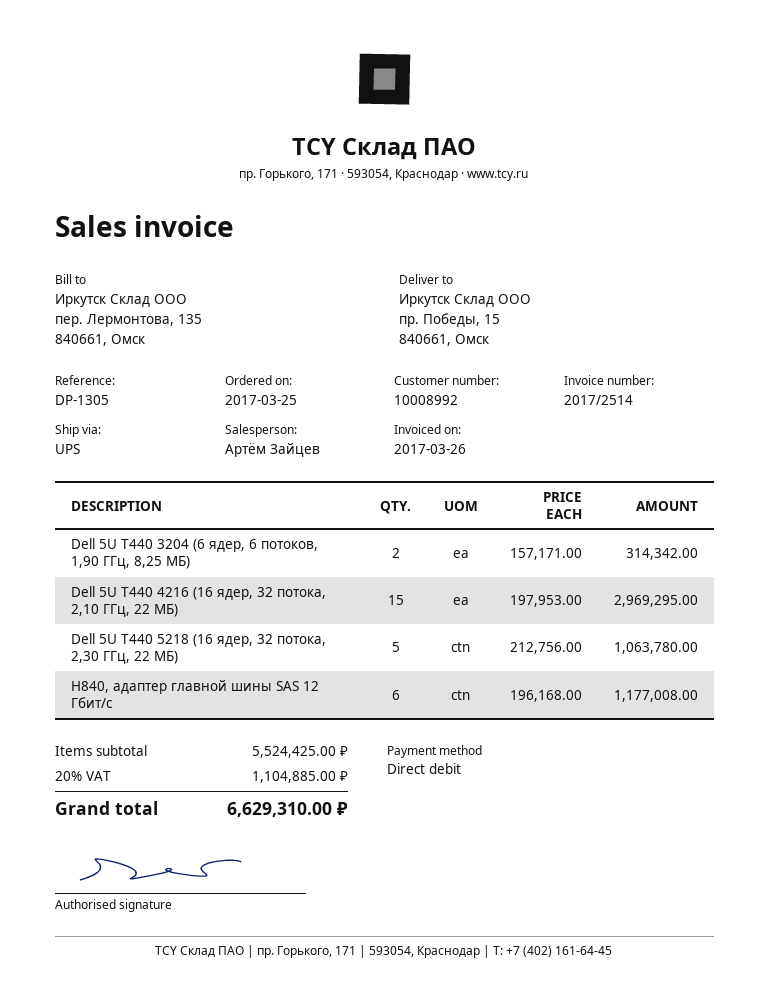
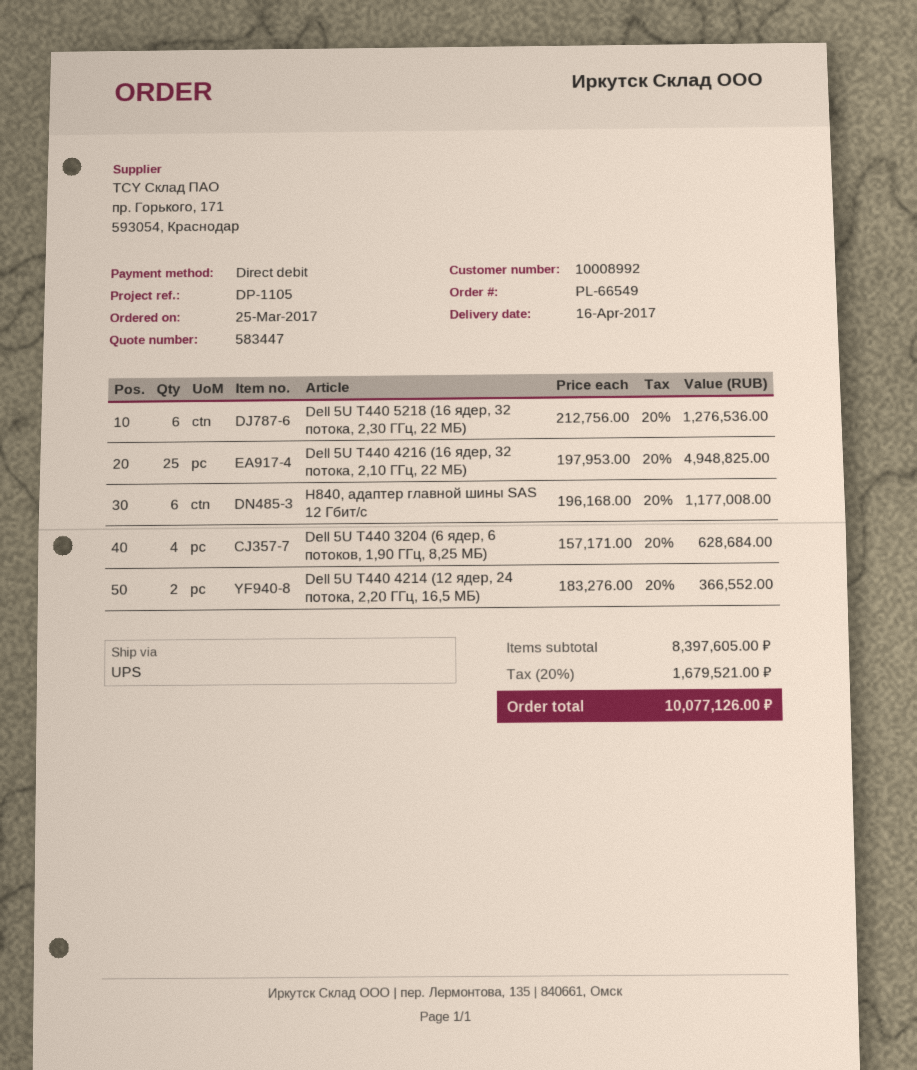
reference: DP-1305 -> DP-1105
Dell 5U T440 3204 (6 ядер, 6 потоков, 1,90 ГГц, 8,25 МБ): 2 x 157171.00 = 314342.00 -> 4 x 157171.00 = 628684.00
Dell 5U T440 4216 (16 ядер, 32 потока, 2,10 ГГц, 22 МБ): 15 x 197953.00 = 2969295.00 -> 25 x 197953.00 = 4948825.00
Dell 5U T440 5218 (16 ядер, 32 потока, 2,30 ГГц, 22 МБ): 5 x 212756.00 = 1063780.00 -> 6 x 212756.00 = 1276536.00
Dell 5U T440 4214 (12 ядер, 24 потока, 2,20 ГГц, 16,5 МБ): none -> 2 x 183276.00 = 366552.00
subtotal: 5524425.00 -> 8397605.00
tax: 20% = 1104885.00 -> 20% = 1679521.00
total: 6629310.00 -> 10077126.00

